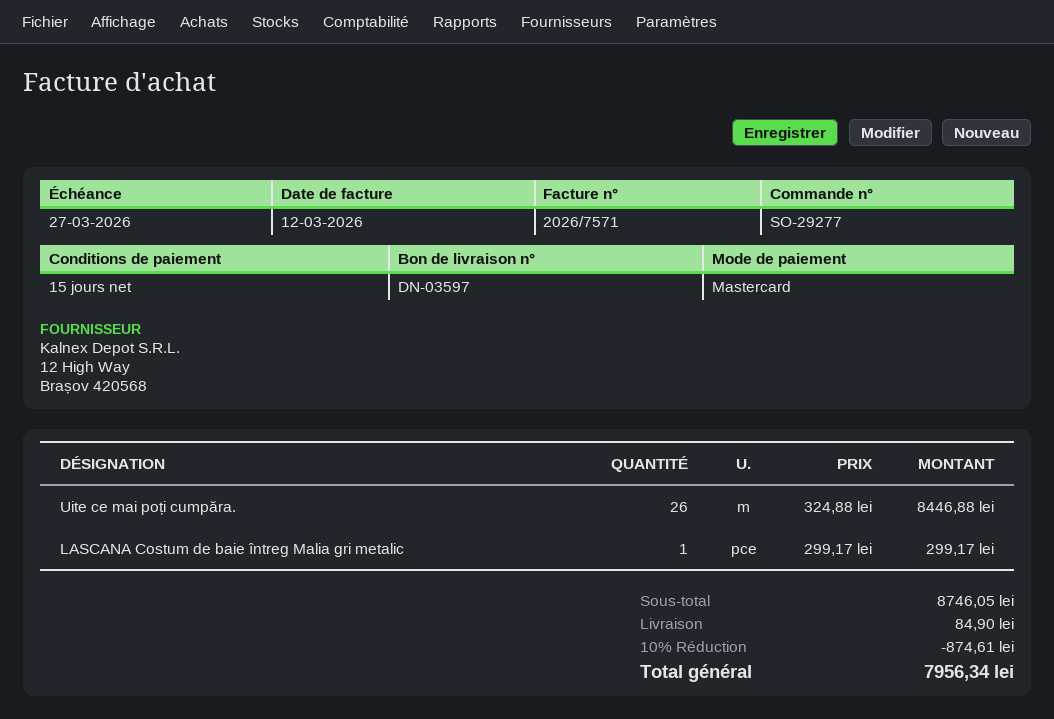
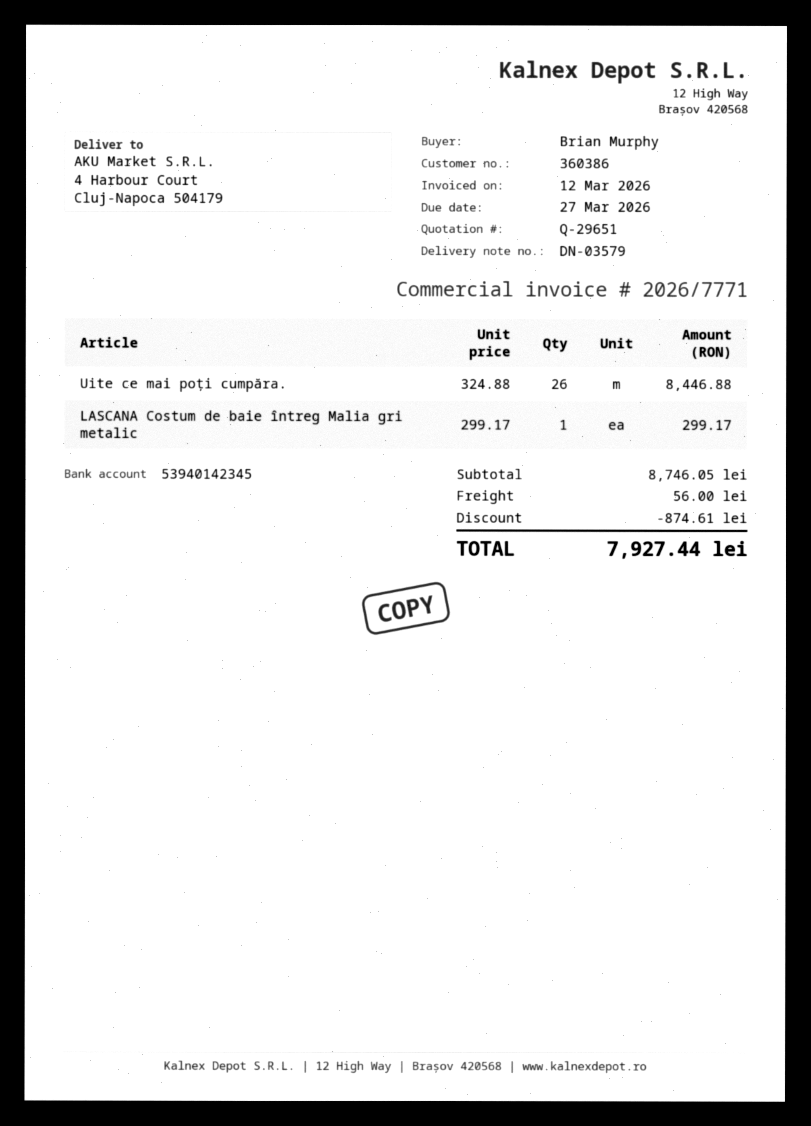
delivery note number: DN-03597 -> DN-03579
invoice number: 2026/7571 -> 2026/7771
shipping: 84.90 -> 56.00
total: 7956.34 -> 7927.44

